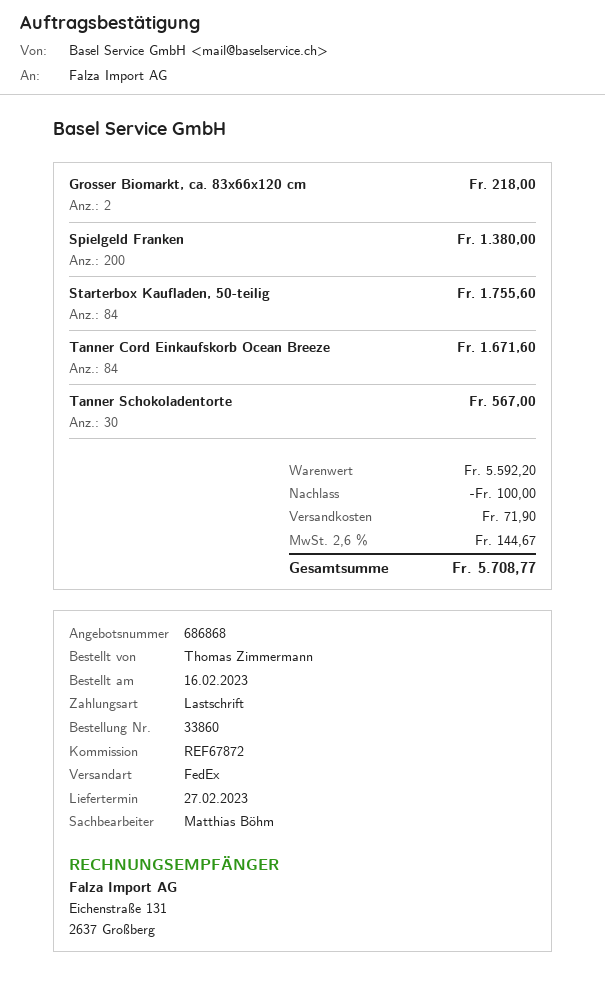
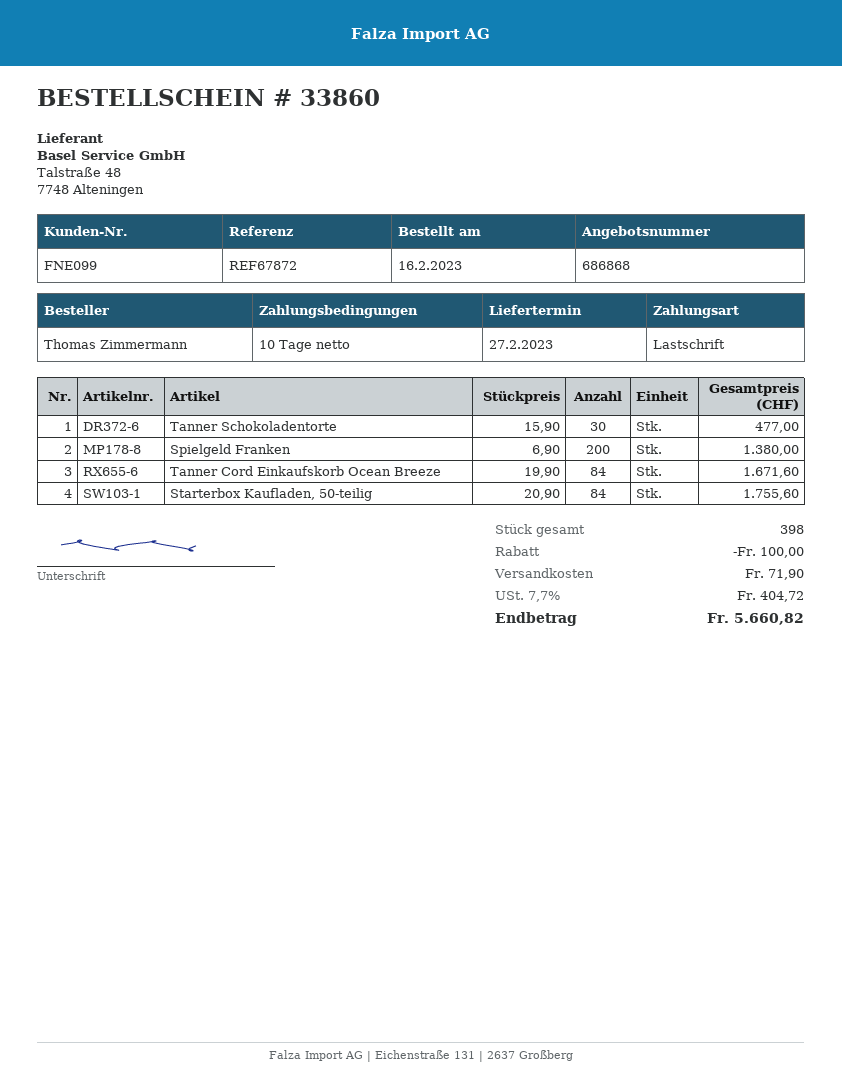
Grosser Biomarkt, ca. 83x66x120 cm: 2 for 218.00 -> none
Tanner Schokoladentorte: 30 for 567.00 -> 30 for 477.00
tax: 2.6% = 144.67 -> 7.7% = 404.72
total: 5708.77 -> 5660.82

